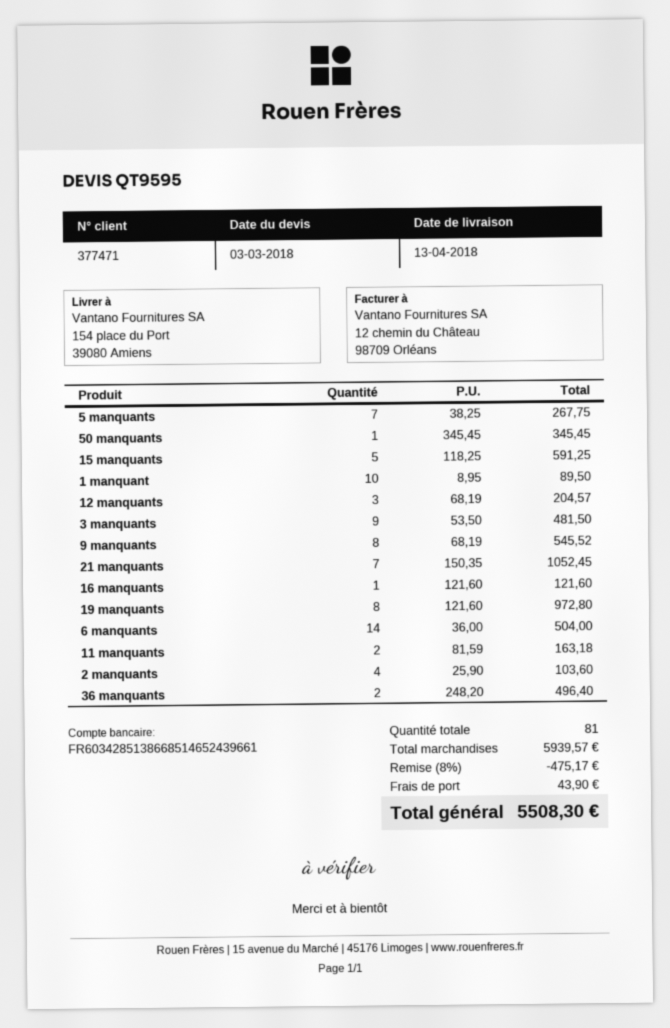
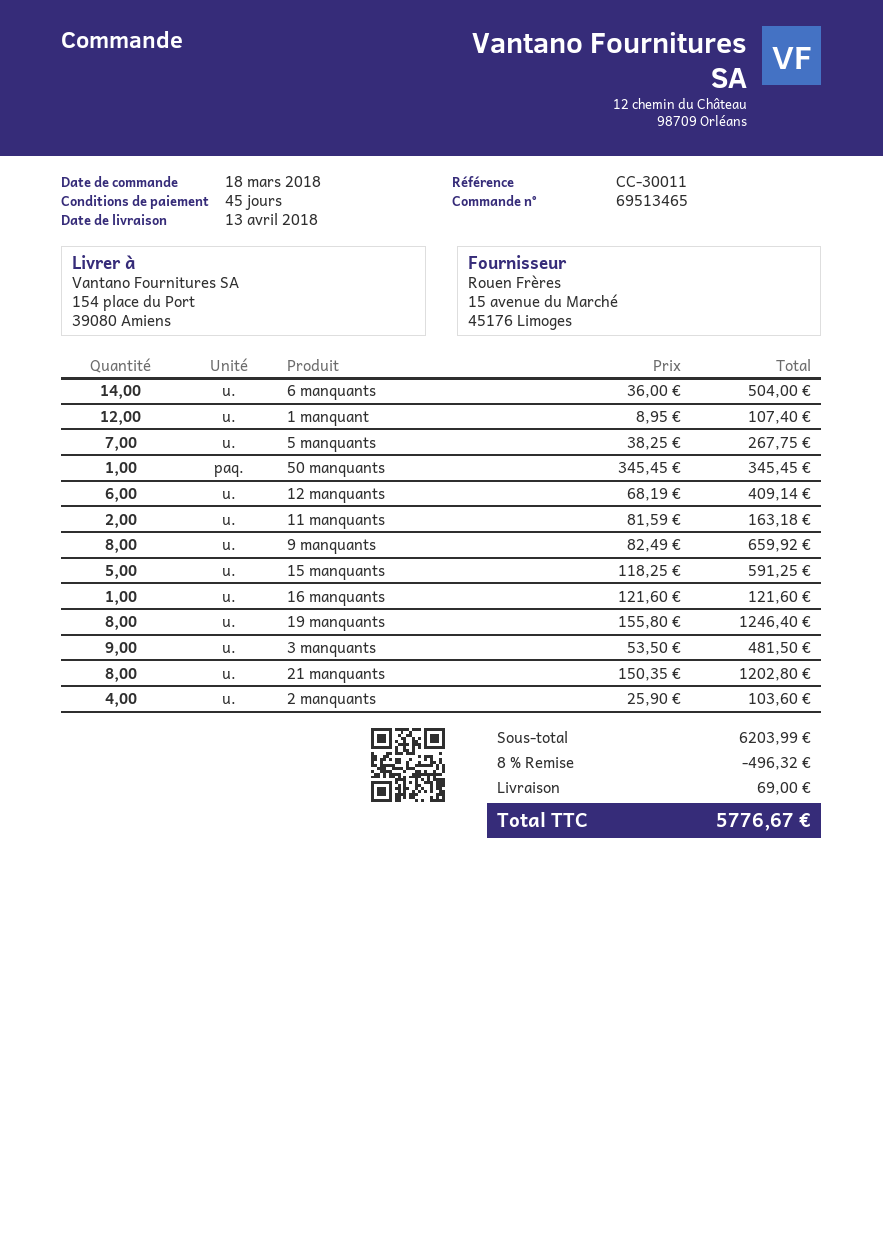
1 manquant: 10 x 8.95 = 89.50 -> 12 x 8.95 = 107.40
12 manquants: 3 x 68.19 = 204.57 -> 6 x 68.19 = 409.14
9 manquants: 8 x 68.19 = 545.52 -> 8 x 82.49 = 659.92
21 manquants: 7 x 150.35 = 1052.45 -> 8 x 150.35 = 1202.80
19 manquants: 8 x 121.60 = 972.80 -> 8 x 155.80 = 1246.40
36 manquants: 2 x 248.20 = 496.40 -> none
subtotal: 5939.57 -> 6203.99
discount: 8% = 475.17 -> 8% = 496.32
shipping: 43.90 -> 69.00
total: 5508.30 -> 5776.67

